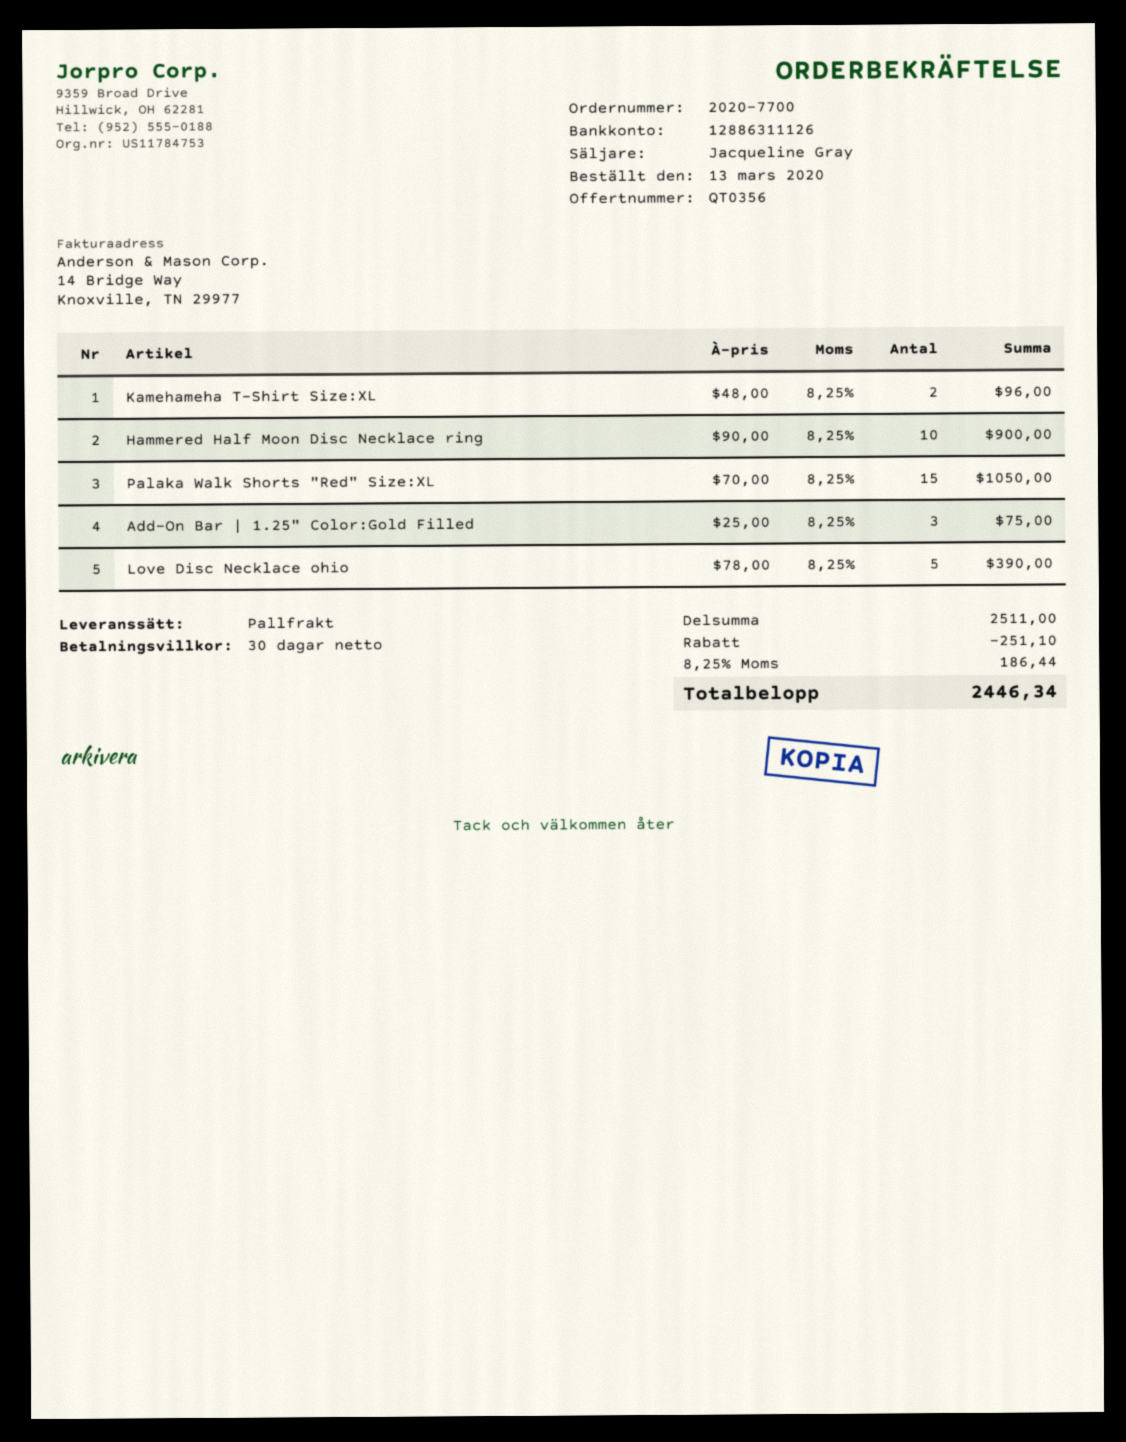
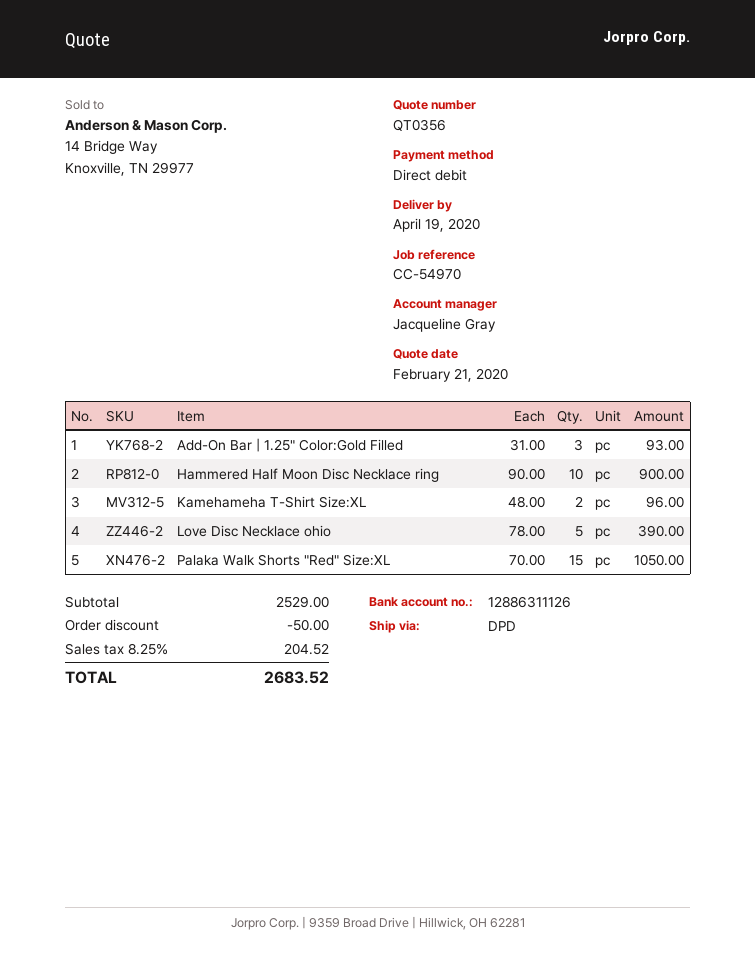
shipping method: pallet freight -> DPD
Add-On Bar | 1.25" Color:Gold Filled: 3 x 25.00 = 75.00 -> 3 x 31.00 = 93.00
subtotal: 2511.00 -> 2529.00
discount: 251.10 -> 50.00
tax: 8.25% = 186.44 -> 8.25% = 204.52
total: 2446.34 -> 2683.52

